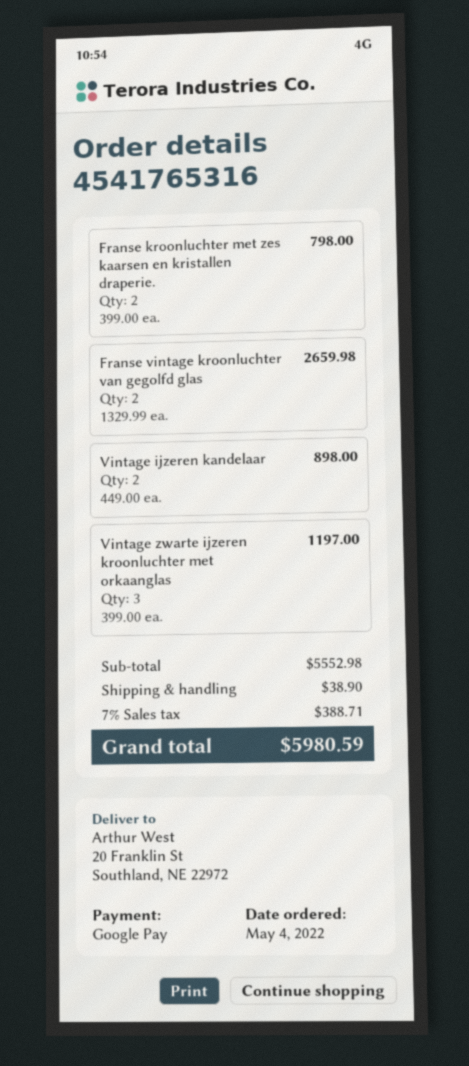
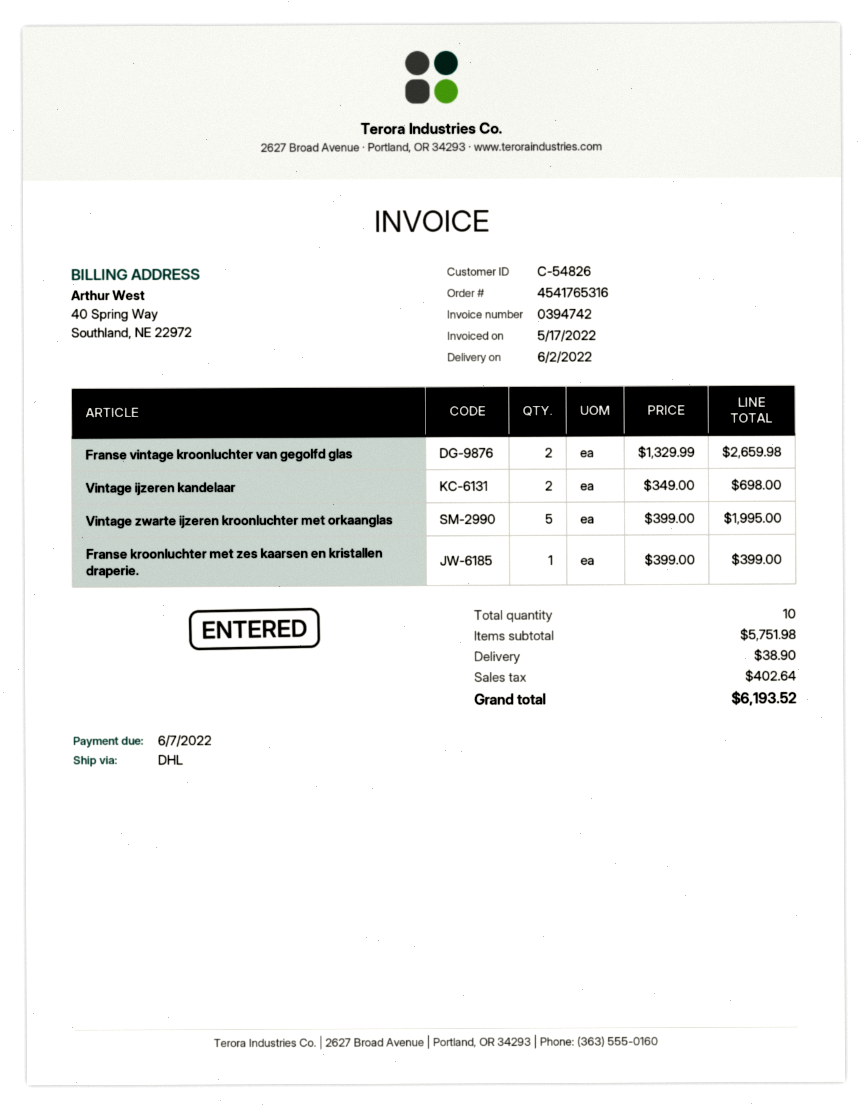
Franse kroonluchter met zes kaarsen en kristallen draperie.: 2 x 399.00 = 798.00 -> 1 x 399.00 = 399.00
Vintage ijzeren kandelaar: 2 x 449.00 = 898.00 -> 2 x 349.00 = 698.00
Vintage zwarte ijzeren kroonluchter met orkaanglas: 3 x 399.00 = 1197.00 -> 5 x 399.00 = 1995.00
subtotal: 5552.98 -> 5751.98
tax: 388.71 -> 402.64
total: 5980.59 -> 6193.52

